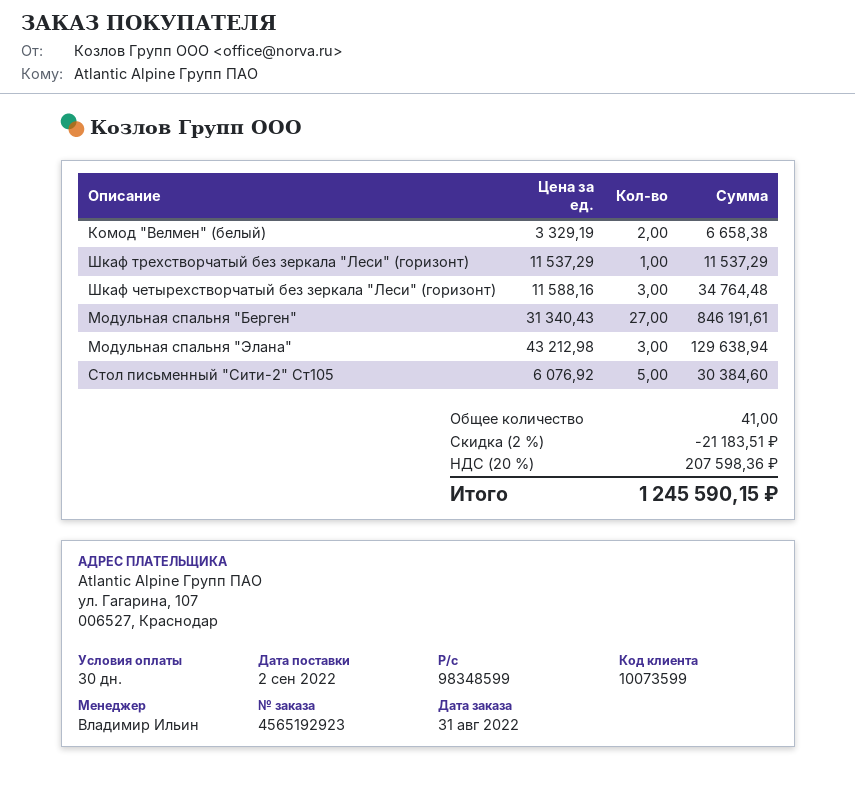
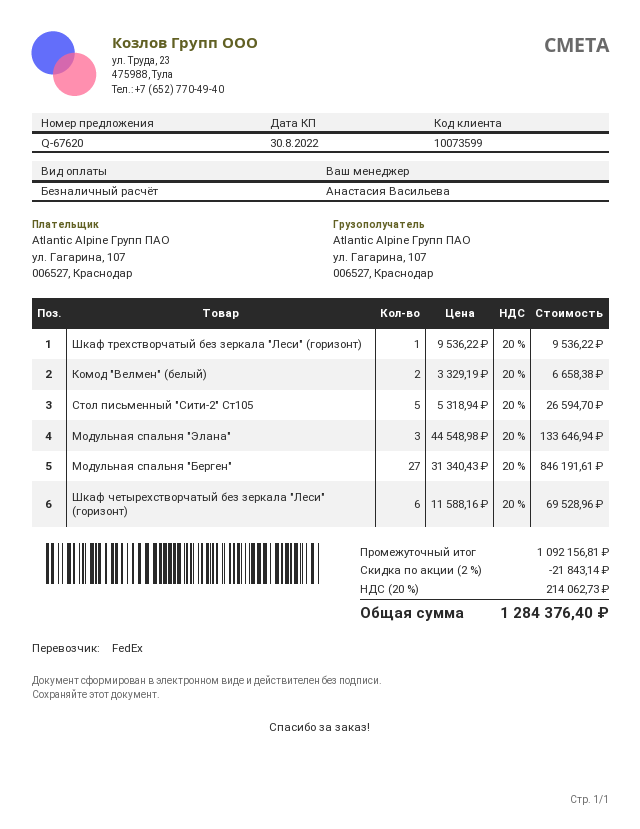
sales rep: Владимир Ильин -> Анастасия Васильева
Шкаф трехстворчатый без зеркала "Леси" (горизонт): 1 x 11537.29 = 11537.29 -> 1 x 9536.22 = 9536.22
Шкаф четырехстворчатый без зеркала "Леси" (горизонт): 3 x 11588.16 = 34764.48 -> 6 x 11588.16 = 69528.96
Модульная спальня "Элана": 3 x 43212.98 = 129638.94 -> 3 x 44548.98 = 133646.94
Стол письменный "Сити-2" Ст105: 5 x 6076.92 = 30384.60 -> 5 x 5318.94 = 26594.70
discount: 2% = 21183.51 -> 2% = 21843.14
tax: 20% = 207598.36 -> 20% = 214062.73
total: 1245590.15 -> 1284376.40

